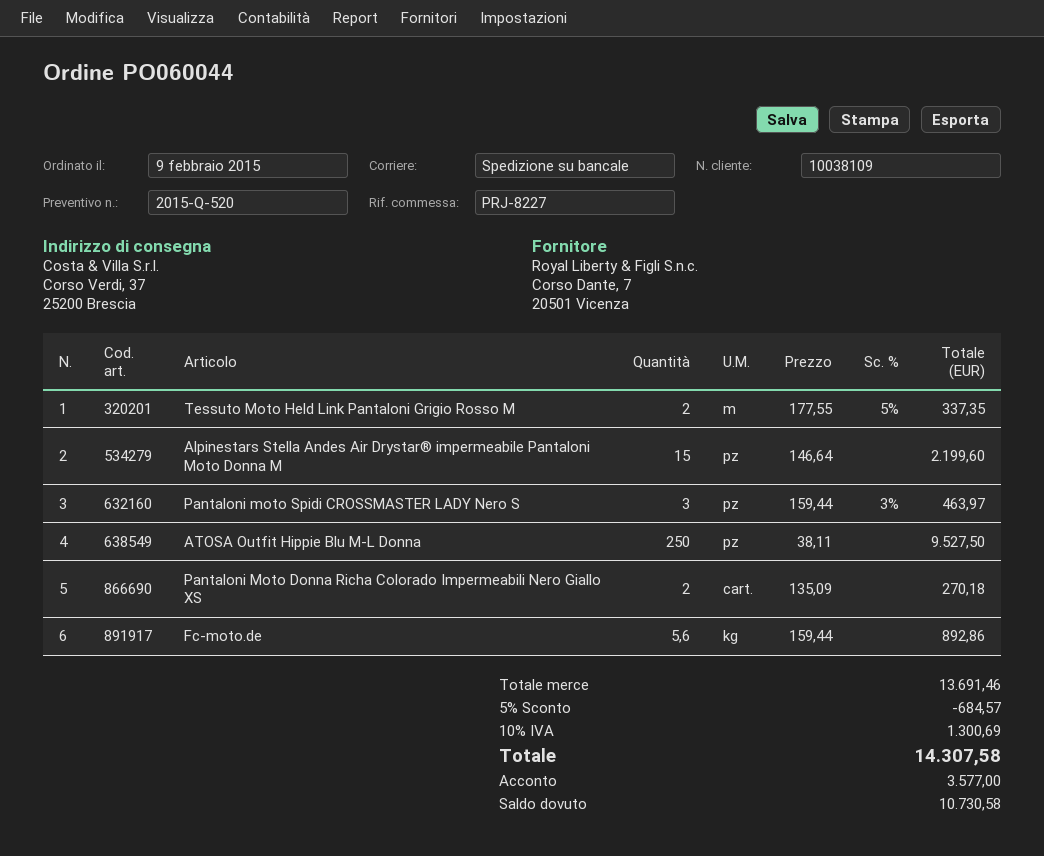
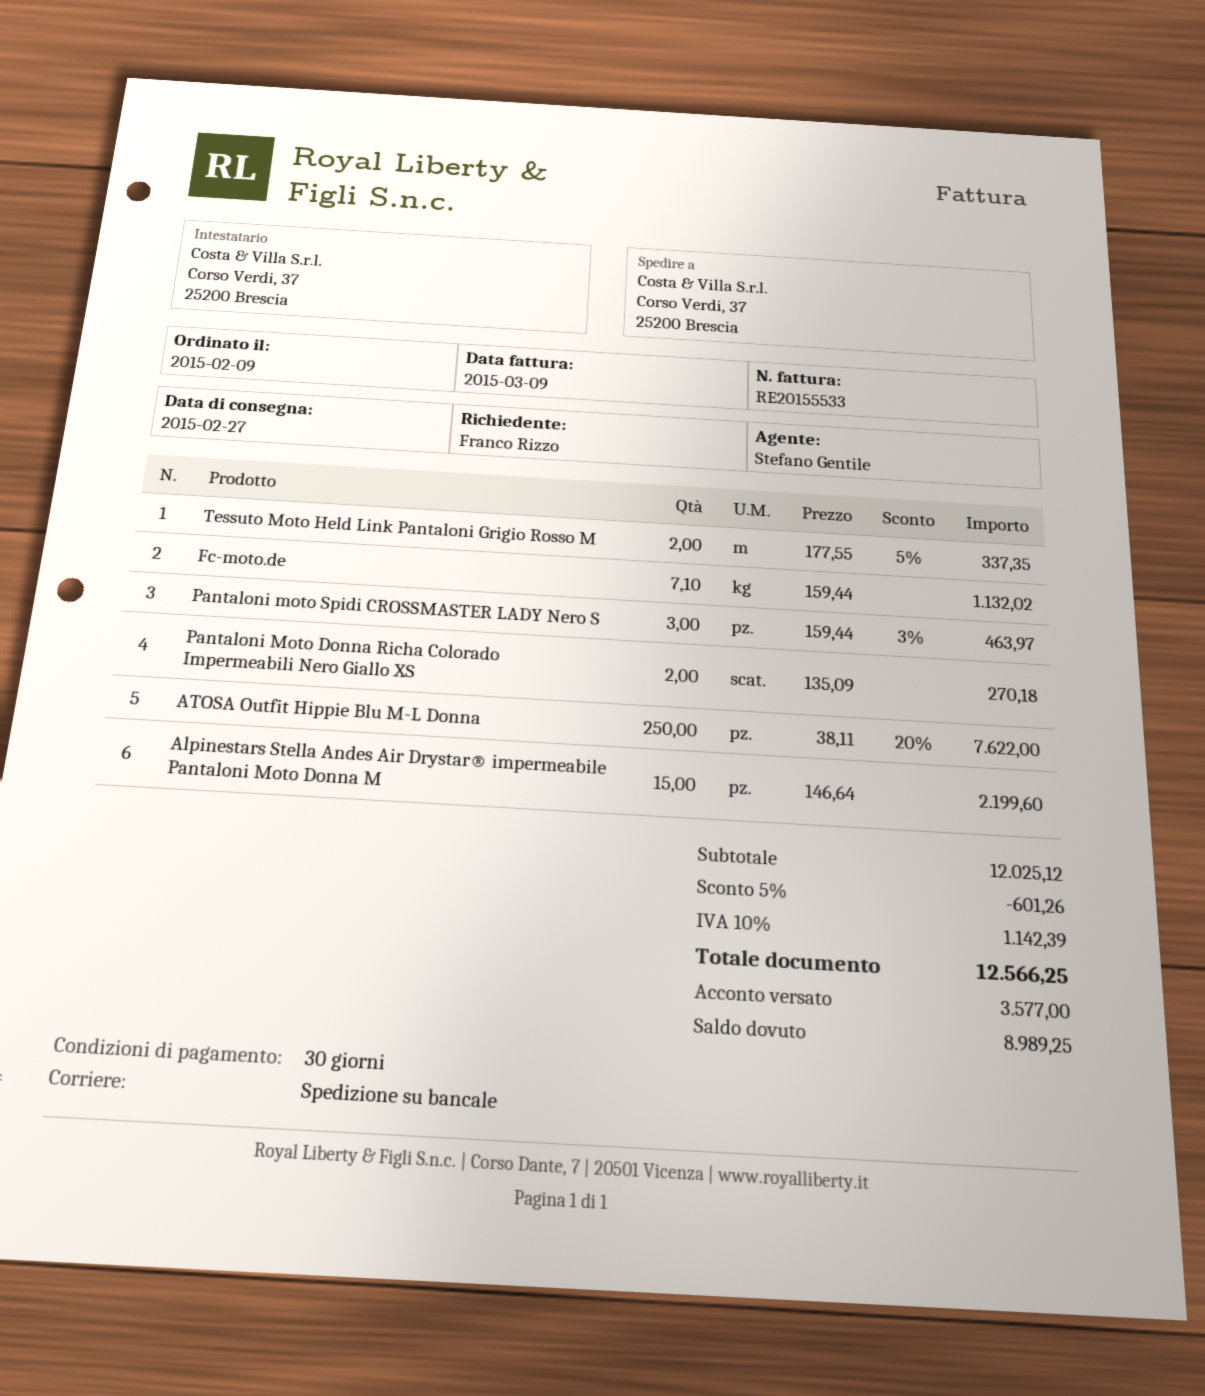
ATOSA Outfit Hippie Blu M-L Donna: 250 x 38.11 = 9527.50 -> 250 x 38.11 - 20% = 7622.00
Fc-moto.de: 5.6 x 159.44 = 892.86 -> 7.1 x 159.44 = 1132.02
subtotal: 13691.46 -> 12025.12
discount: 5% = 684.57 -> 5% = 601.26
tax: 10% = 1300.69 -> 10% = 1142.39
total: 14307.58 -> 12566.25
balance: 10730.58 -> 8989.25

